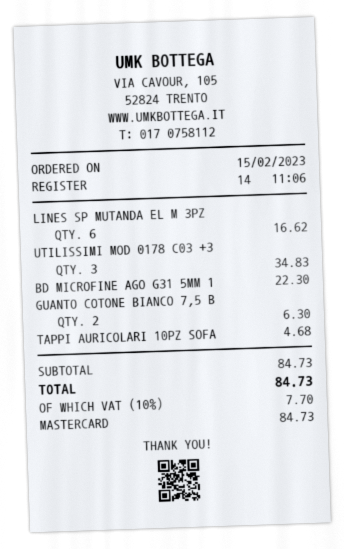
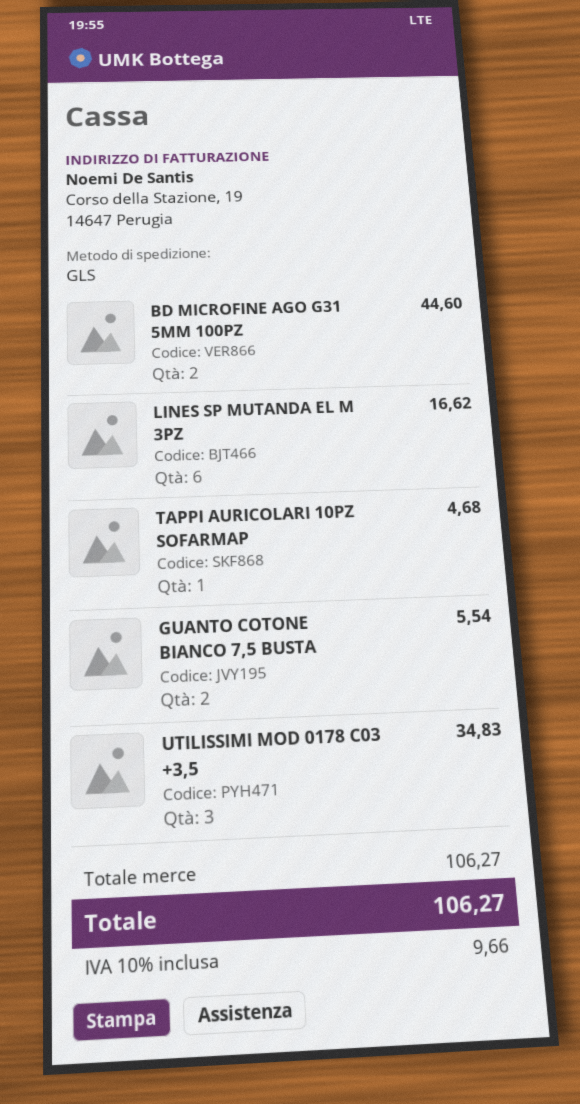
BD MICROFINE AGO G31 5MM 1: 1 for 22.30 -> 2 for 44.60
GUANTO COTONE BIANCO 7,5 B: 2 for 6.30 -> 2 for 5.54
subtotal: 84.73 -> 106.27
tax: 10% = 7.70 -> 10% = 9.66
total: 84.73 -> 106.27

